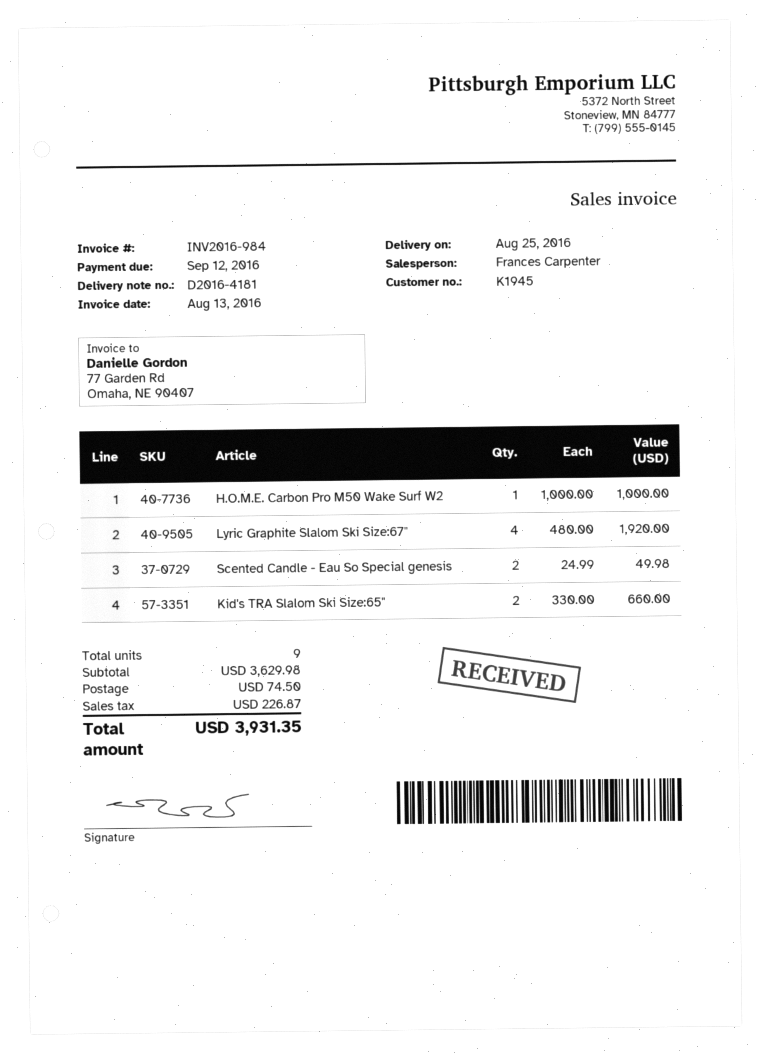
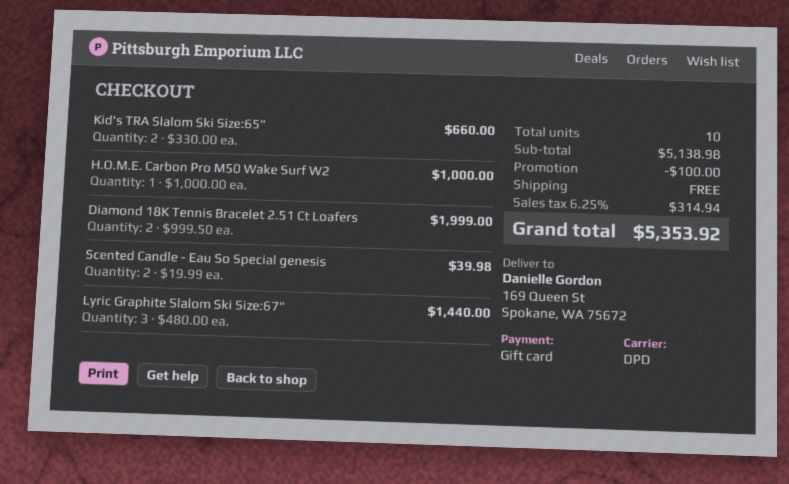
Lyric Graphite Slalom Ski Size:67": 4 x 480.00 = 1920.00 -> 3 x 480.00 = 1440.00
Scented Candle - Eau So Special genesis: 2 x 24.99 = 49.98 -> 2 x 19.99 = 39.98
Diamond 18K Tennis Bracelet 2.51 Ct Loafers: none -> 2 x 999.50 = 1999.00
total quantity: 9 -> 10
subtotal: 3629.98 -> 5138.98
discount: none -> 100.00
shipping: 74.50 -> 0.00
tax: 226.87 -> 314.94
total: 3931.35 -> 5353.92

